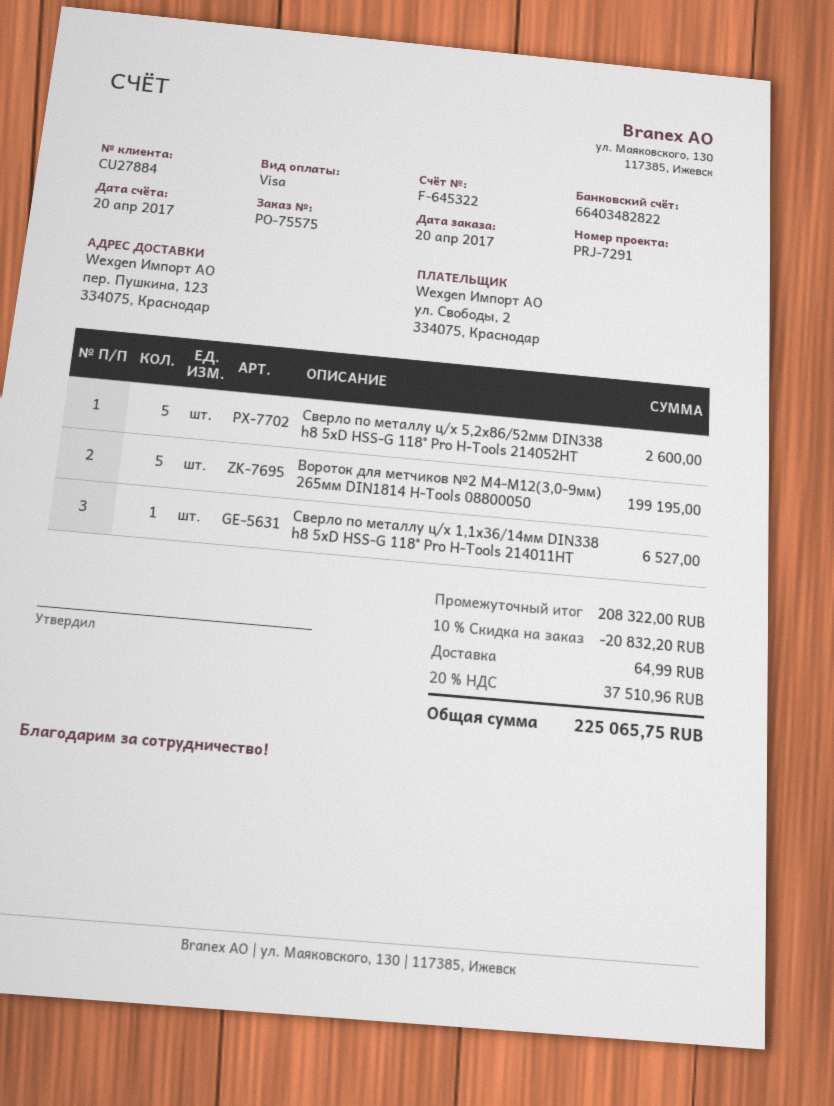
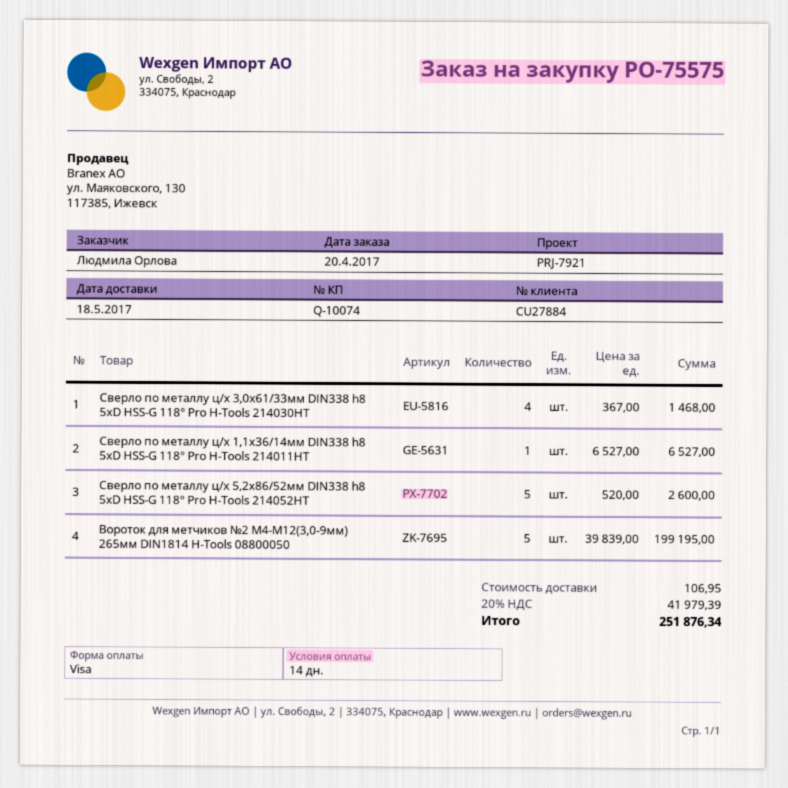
reference: PRJ-7291 -> PRJ-7921
Сверло по металлу ц/х 3,0x61/33мм DIN338 h8 5xD HSS-G 118° Pro H-Tools 214030HT: none -> 4 for 1468.00
discount: 10% = 20832.20 -> none
shipping: 64.99 -> 106.95
tax: 20% = 37510.96 -> 20% = 41979.39
total: 225065.75 -> 251876.34

